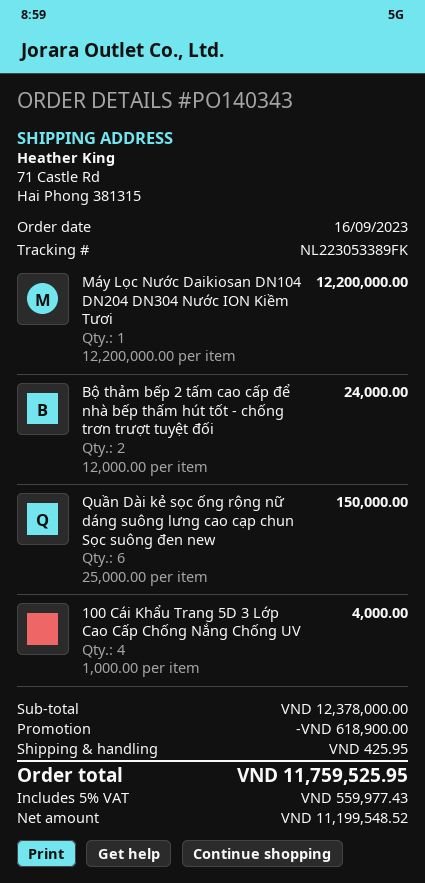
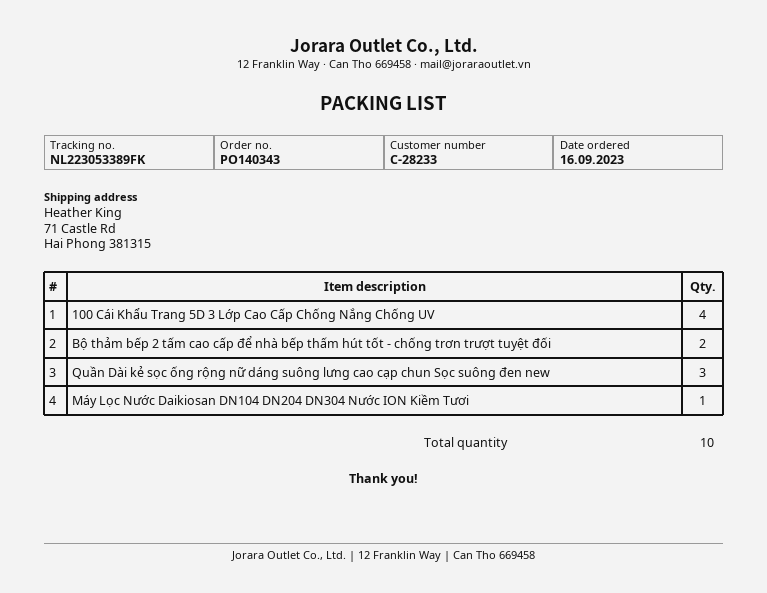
Quần Dài kẻ sọc ống rộng nữ dáng suông lưng cao cạp chun Sọc suông đen new: 6 -> 3

